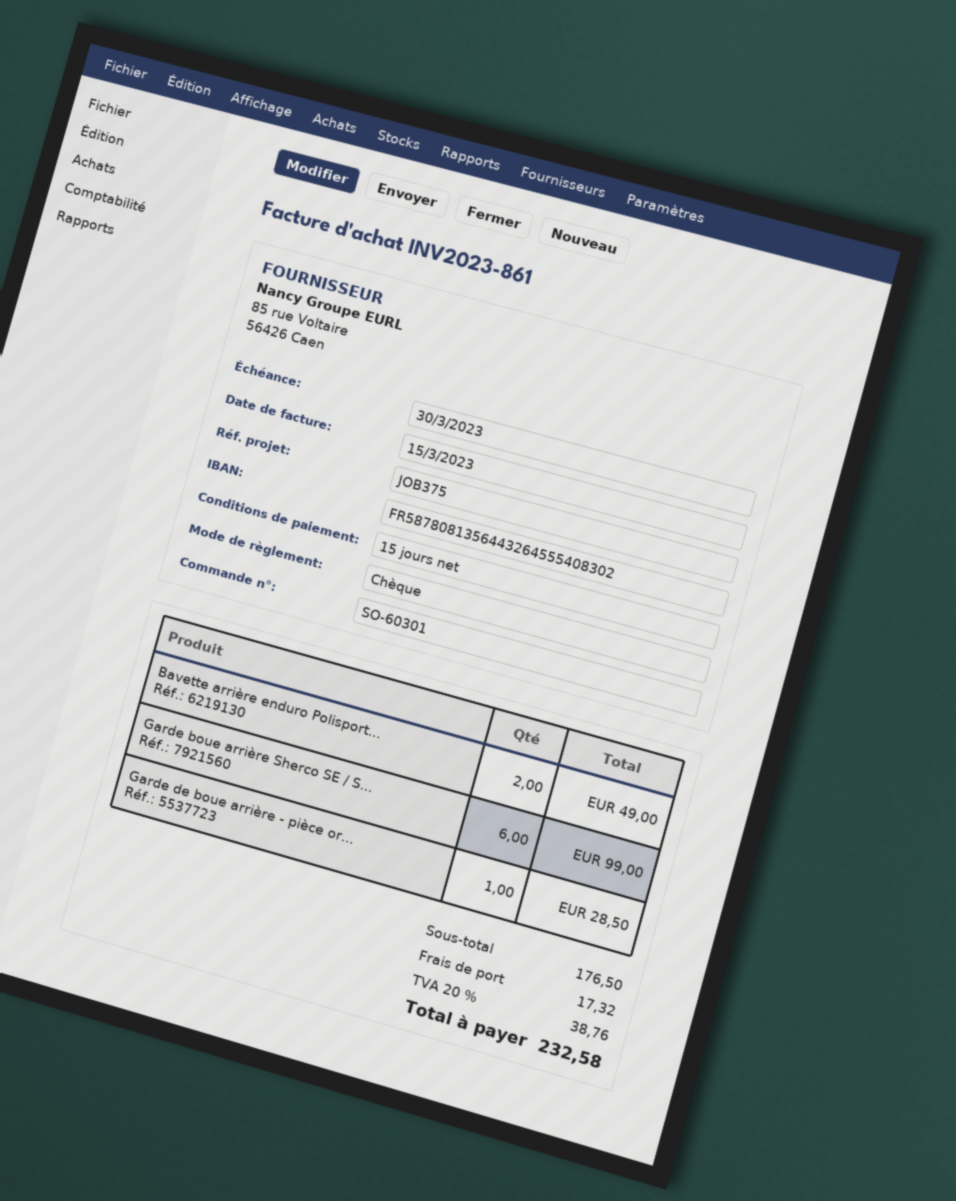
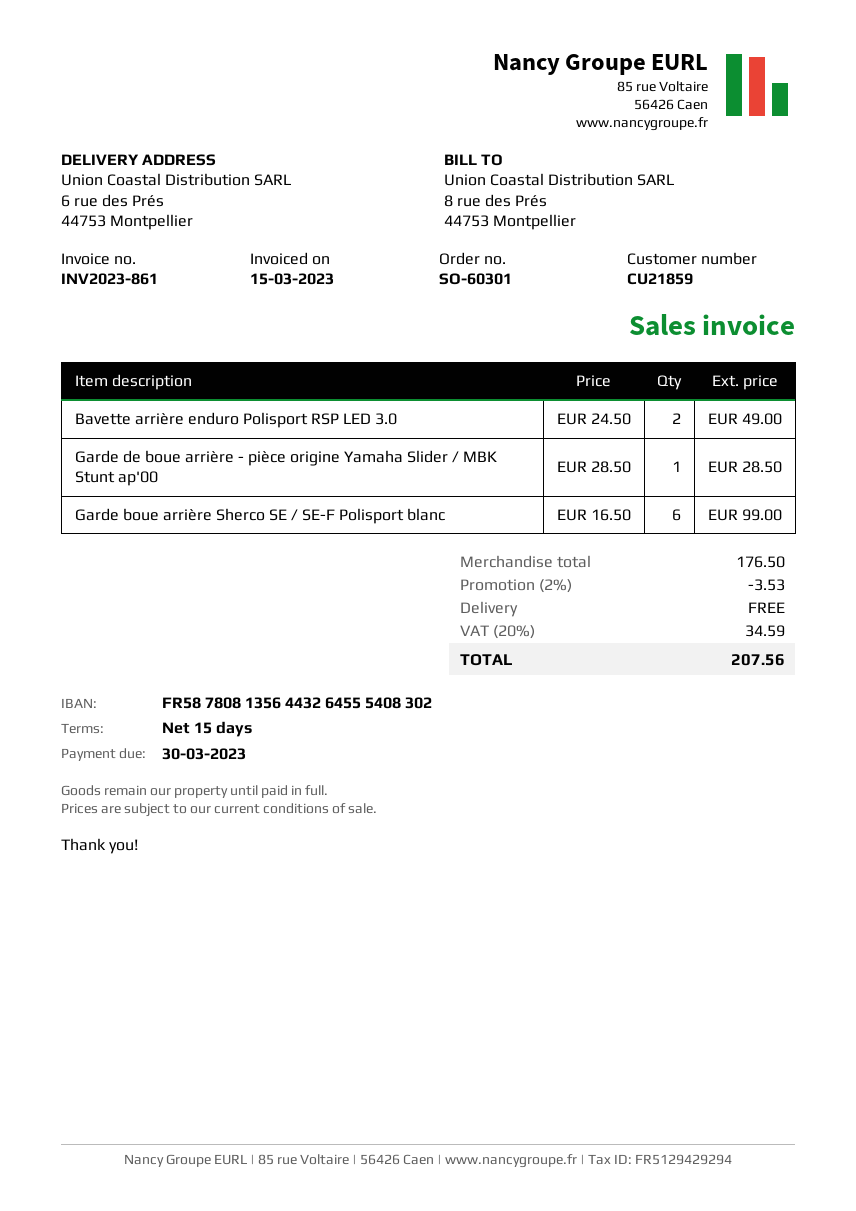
discount: none -> 2% = 3.53
shipping: 17.32 -> 0.00
tax: 20% = 38.76 -> 20% = 34.59
total: 232.58 -> 207.56

